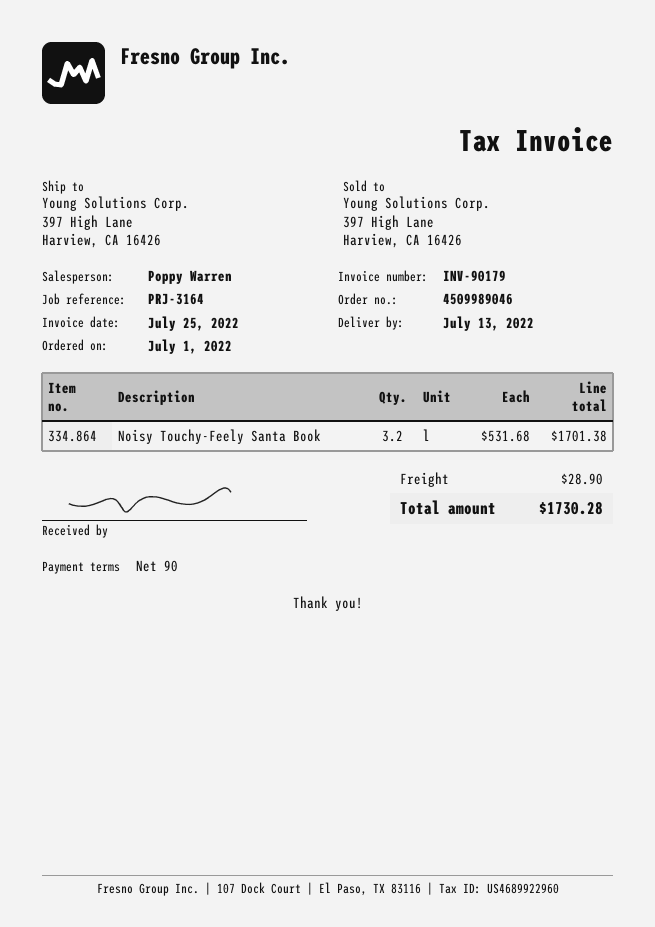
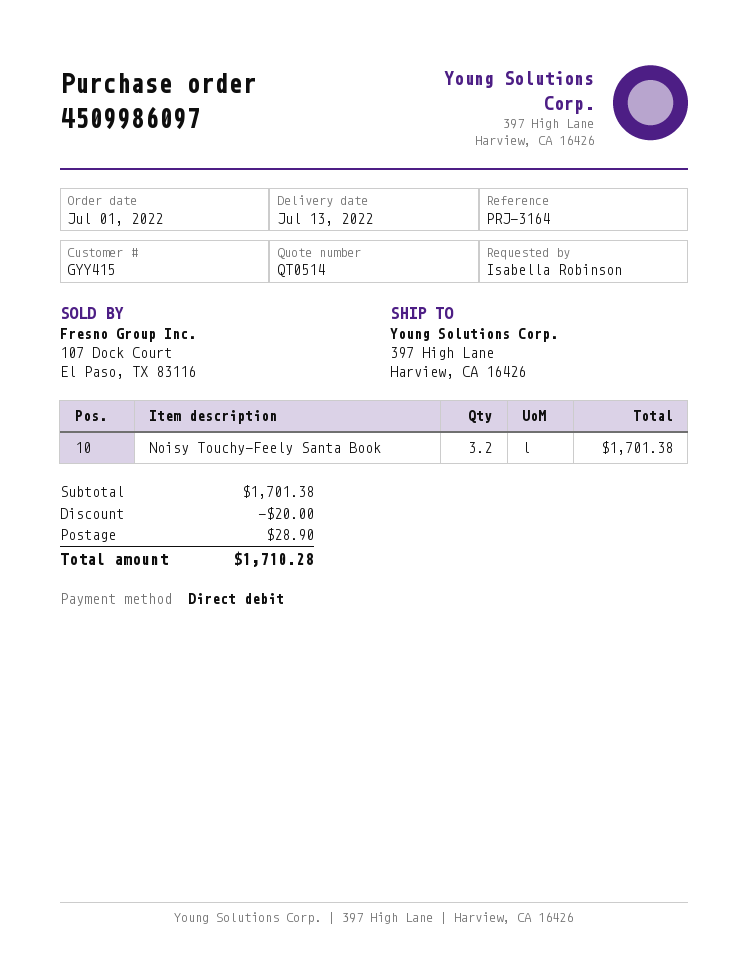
order number: 4509989046 -> 4509986097
discount: none -> 20.00
total: 1730.28 -> 1710.28

